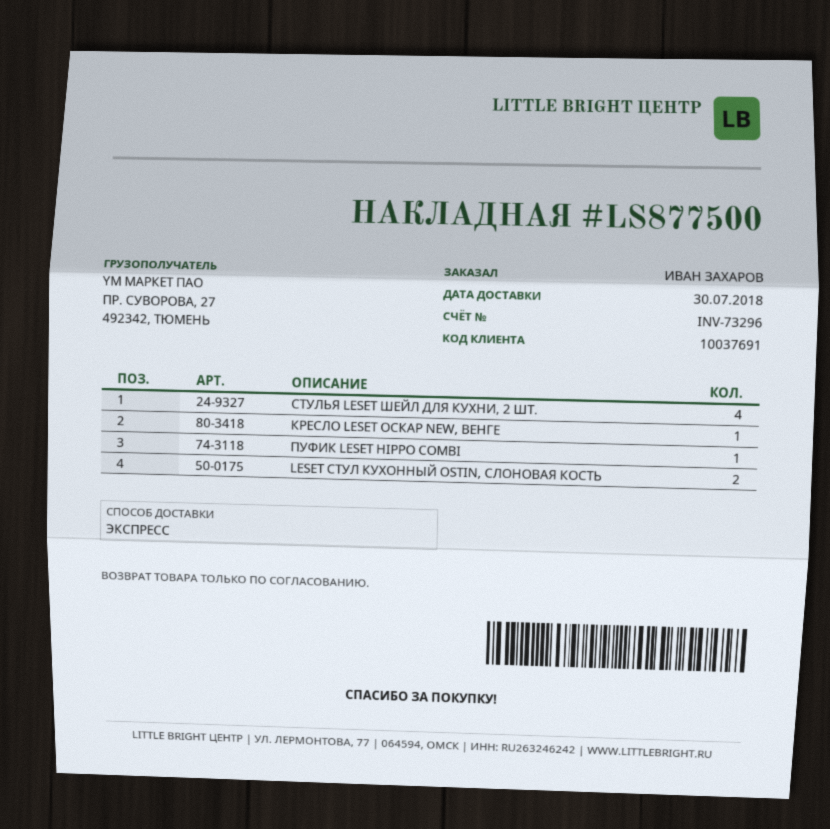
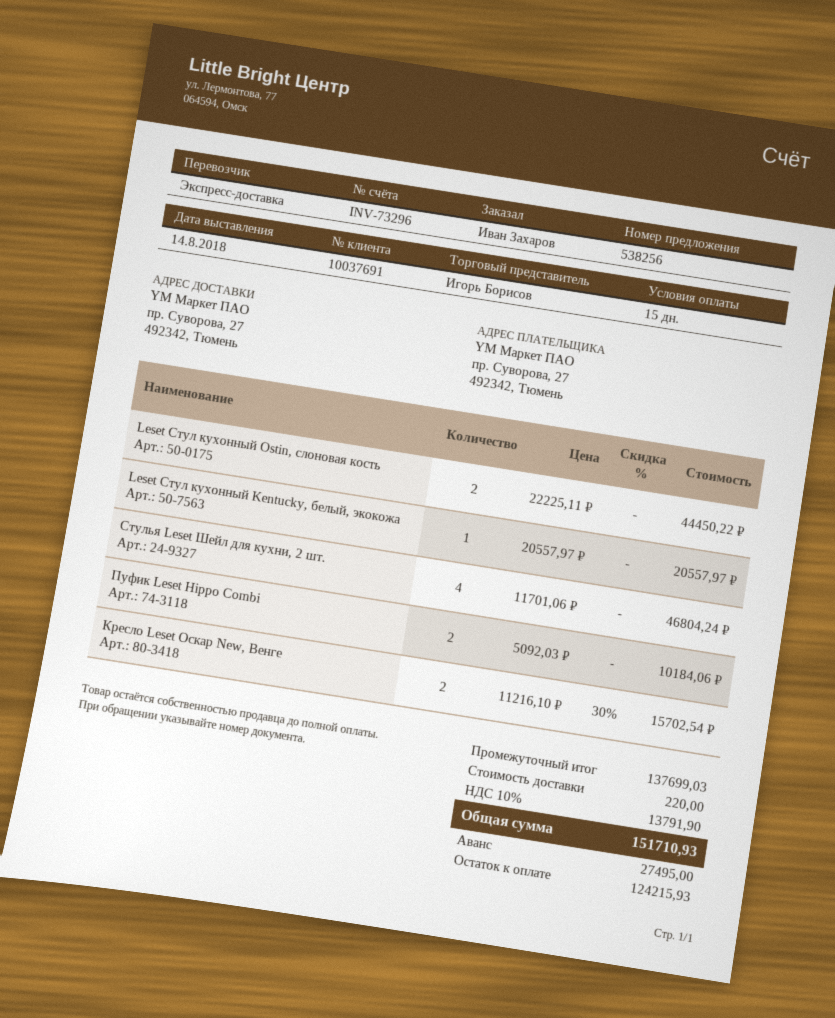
КРЕСЛО LESET ОСКАР NEW, ВЕНГЕ: 1 -> 2
ПУФИК LESET HIPPO COMBI: 1 -> 2
Leset Стул кухонный Kentucky, белый, экокожа: none -> 1

